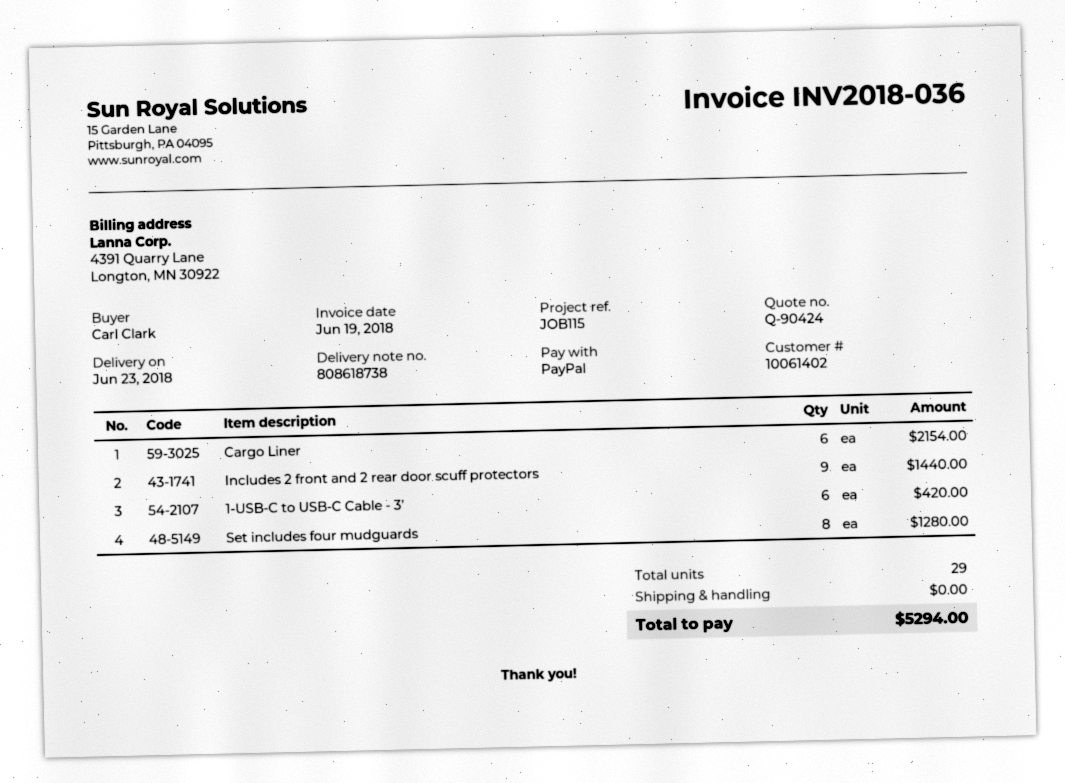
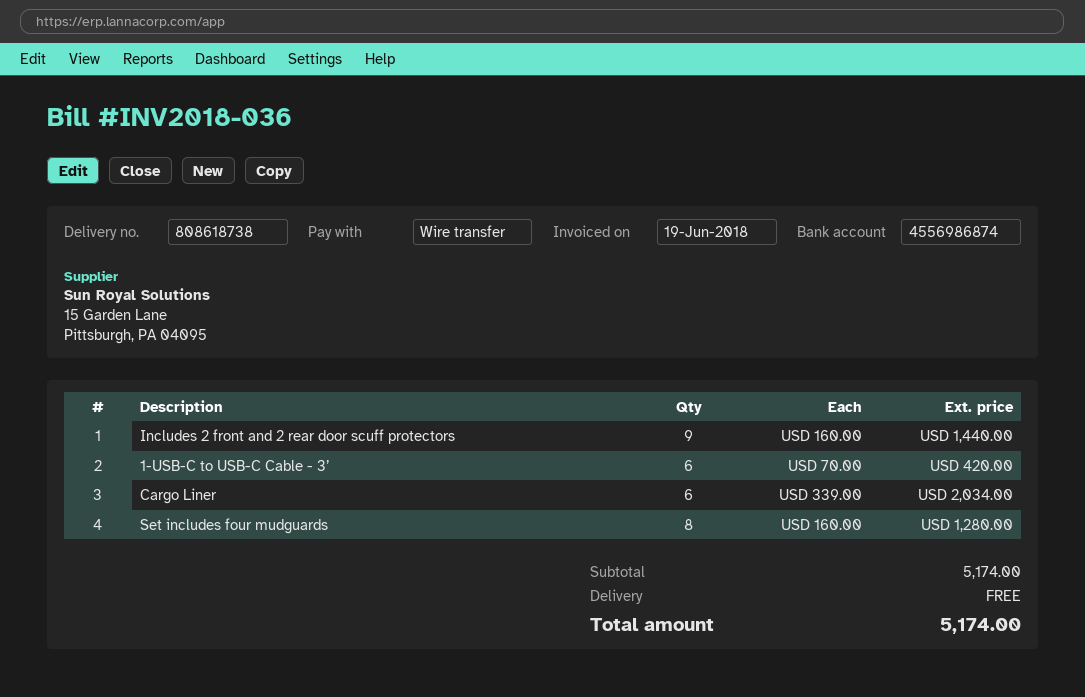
payment method: PayPal -> bank transfer
Cargo Liner: 6 for 2154.00 -> 6 for 2034.00
total: 5294.00 -> 5174.00

